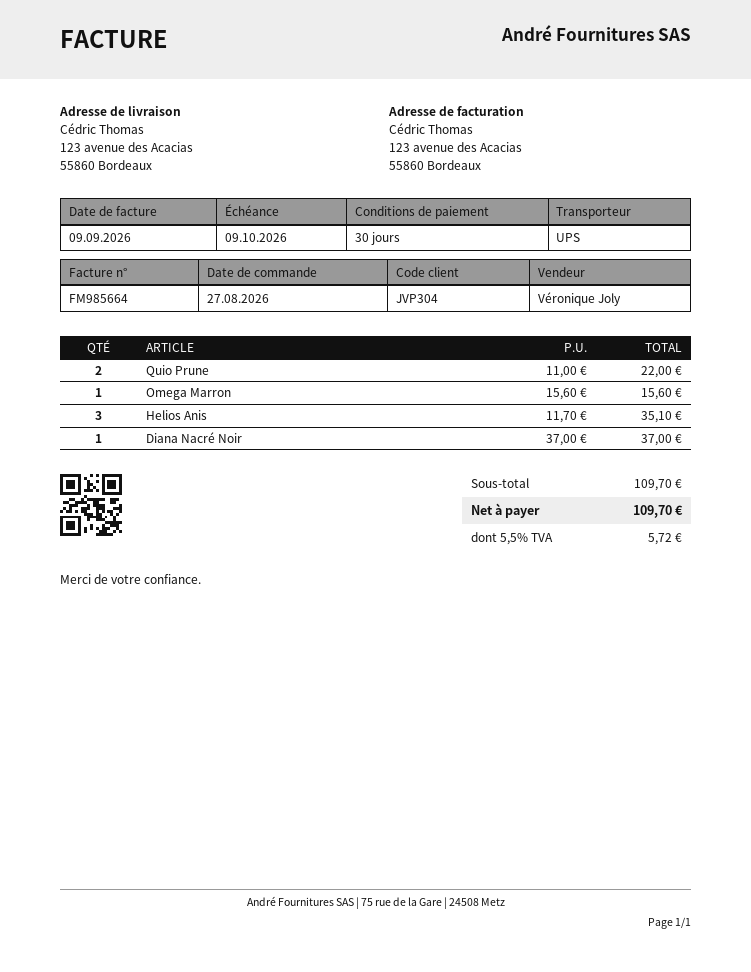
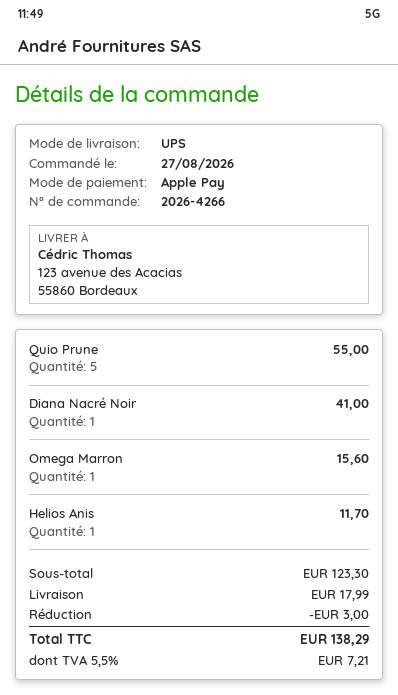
Quio Prune: 2 for 22.00 -> 5 for 55.00
Helios Anis: 3 for 35.10 -> 1 for 11.70
Diana Nacré Noir: 1 for 37.00 -> 1 for 41.00
subtotal: 109.70 -> 123.30
discount: none -> 3.00
shipping: none -> 17.99
tax: 5.5% = 5.72 -> 5.5% = 7.21
total: 109.70 -> 138.29

